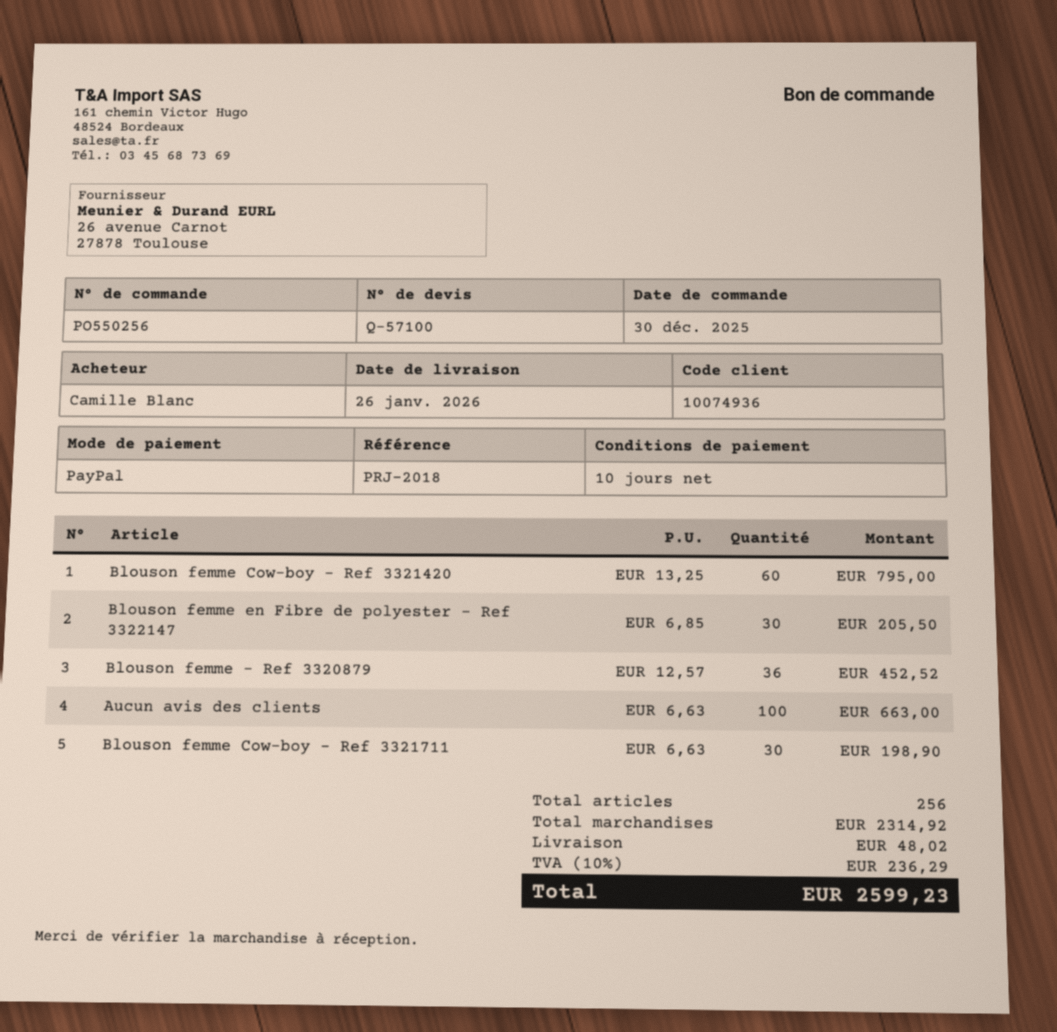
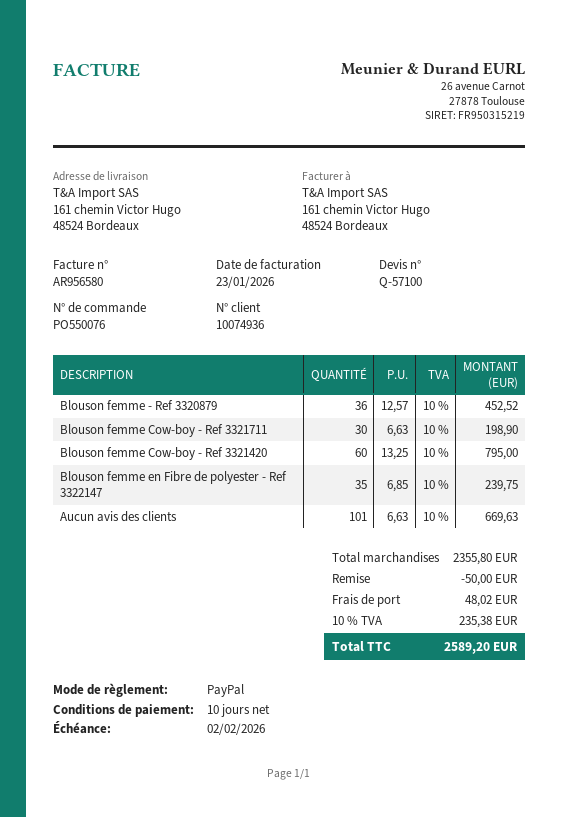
order number: PO550256 -> PO550076
Blouson femme en Fibre de polyester - Ref 3322147: 30 x 6.85 = 205.50 -> 35 x 6.85 = 239.75
Aucun avis des clients: 100 x 6.63 = 663.00 -> 101 x 6.63 = 669.63
subtotal: 2314.92 -> 2355.80
discount: none -> 50.00
tax: 10% = 236.29 -> 10% = 235.38
total: 2599.23 -> 2589.20

